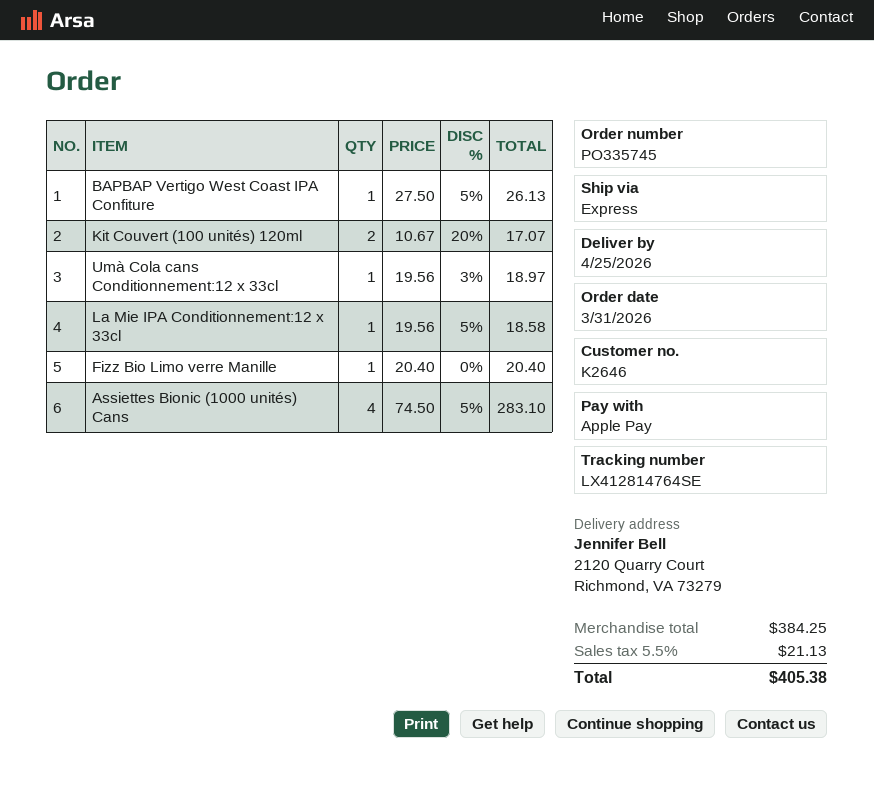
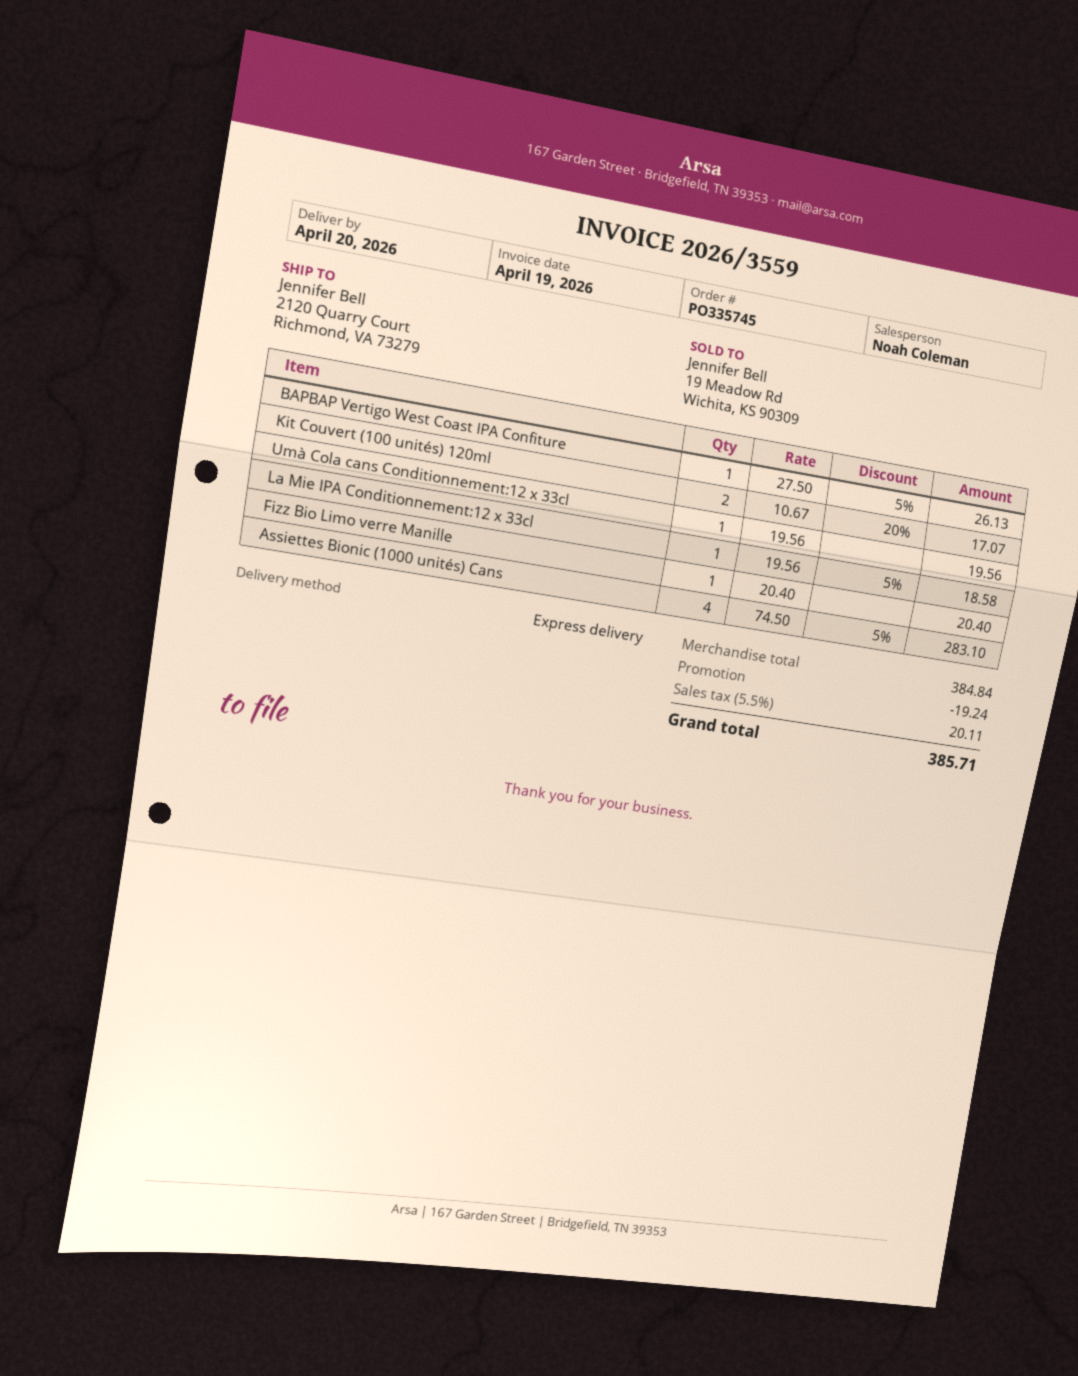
delivery date: 2026-04-25 -> 2026-04-20
Umà Cola cans Conditionnement:12 x 33cl: 1 x 19.56 - 3% = 18.97 -> 1 x 19.56 = 19.56
subtotal: 384.25 -> 384.84
discount: none -> 19.24
tax: 5.5% = 21.13 -> 5.5% = 20.11
total: 405.38 -> 385.71

